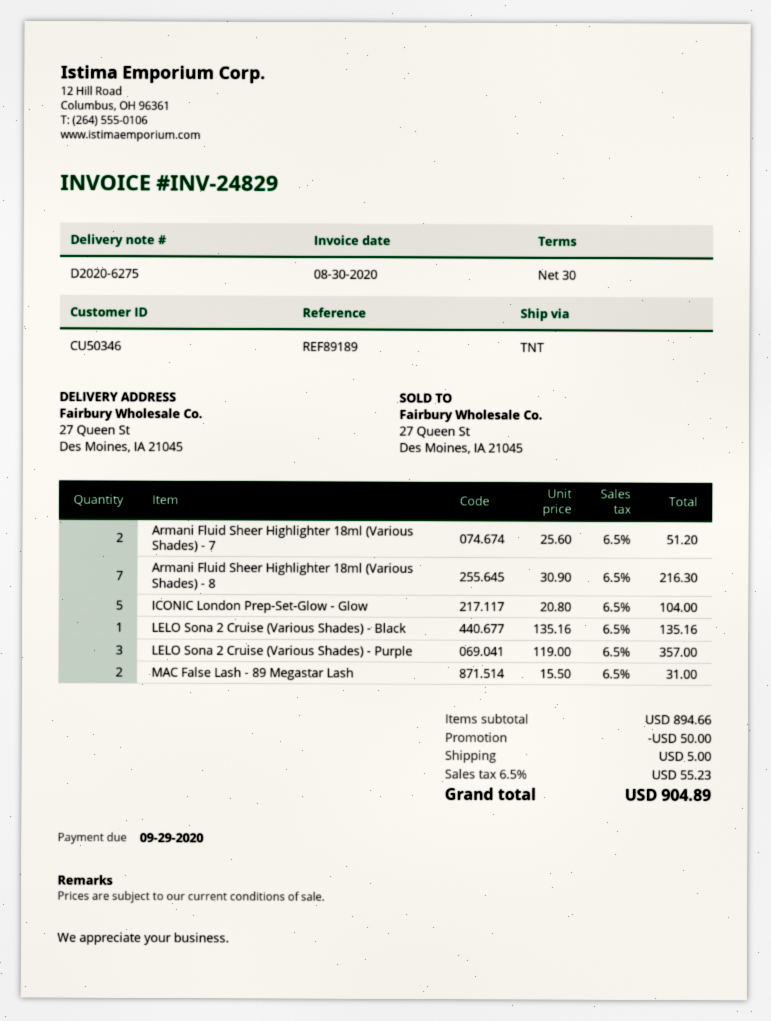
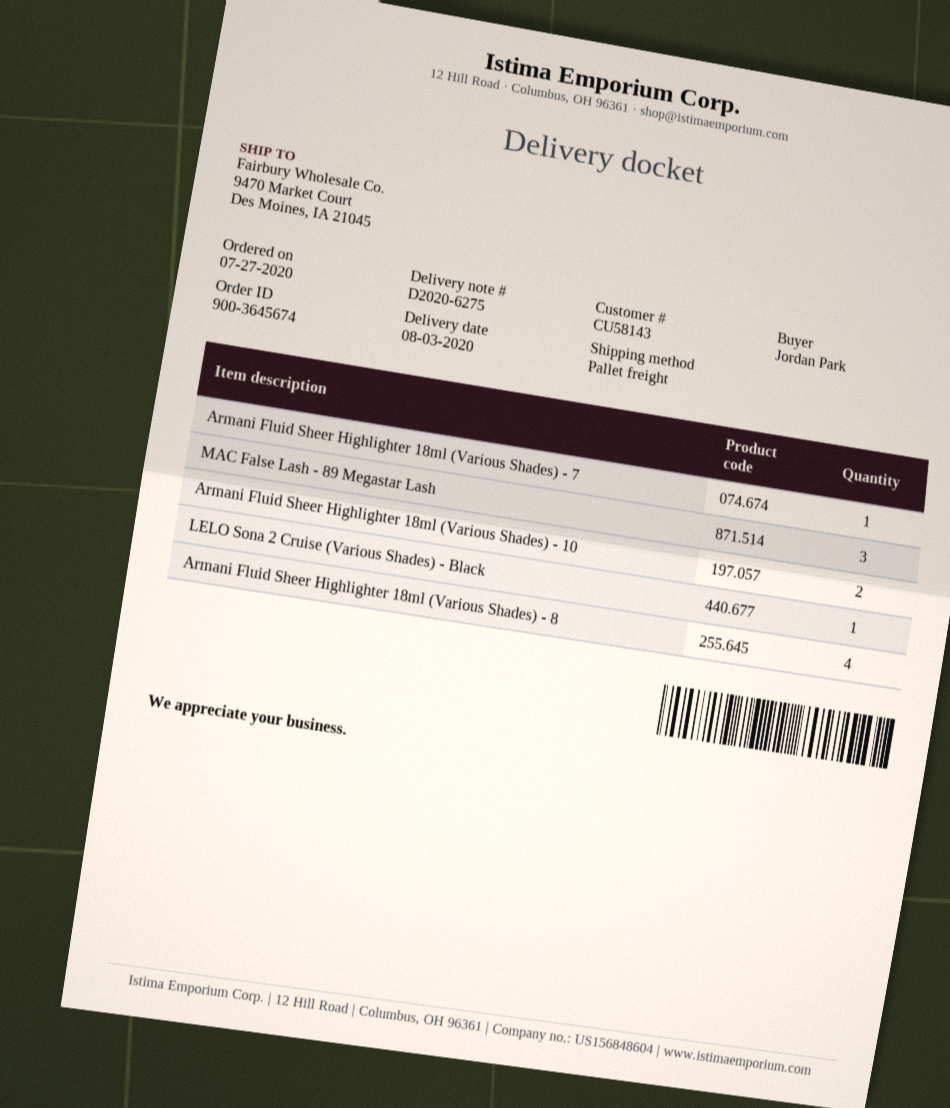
customer number: CU50346 -> CU58143
shipping method: TNT -> pallet freight
ship to: 27 Queen St, Des Moines, IA 21045 -> 9470 Market Court, Des Moines, IA 21045
Armani Fluid Sheer Highlighter 18ml (Various Shades) - 7: 2 -> 1
Armani Fluid Sheer Highlighter 18ml (Various Shades) - 8: 7 -> 4
ICONIC London Prep-Set-Glow - Glow: 5 -> none
LELO Sona 2 Cruise (Various Shades) - Purple: 3 -> none
MAC False Lash - 89 Megastar Lash: 2 -> 3
Armani Fluid Sheer Highlighter 18ml (Various Shades) - 10: none -> 2

